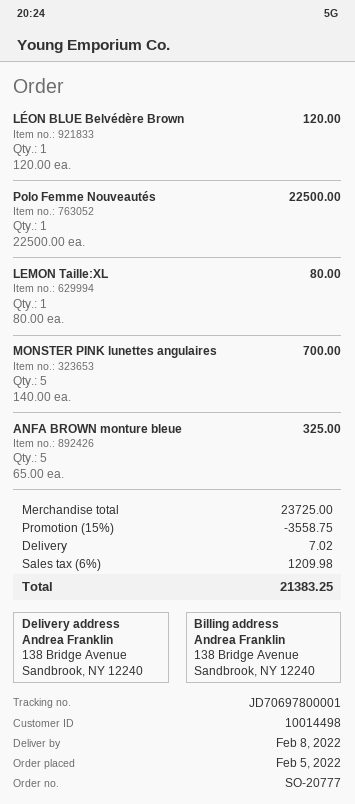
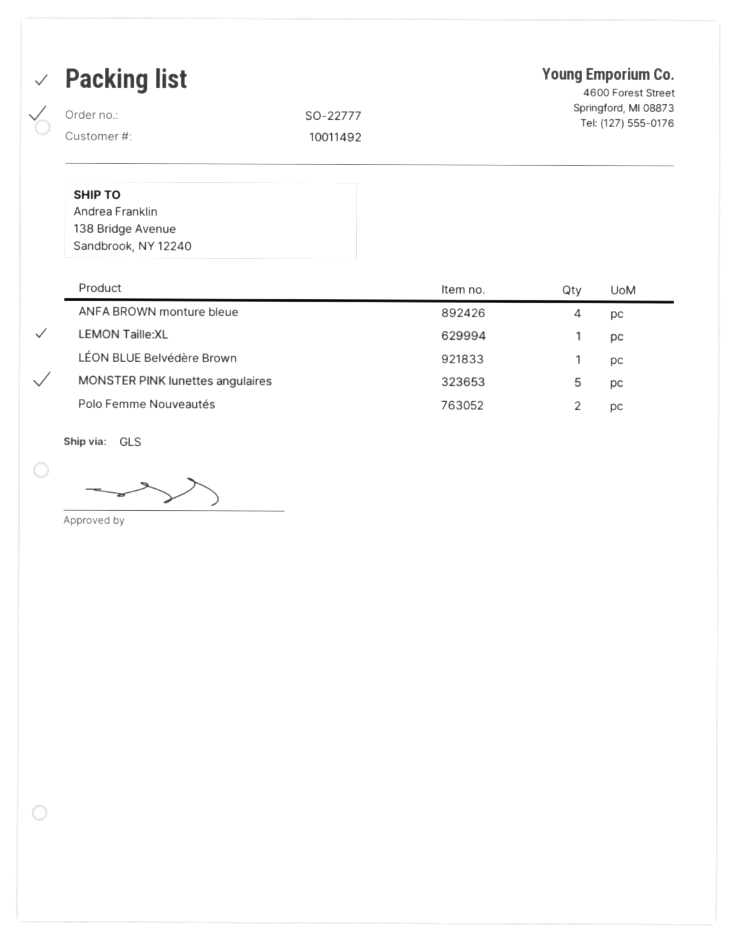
order number: SO-20777 -> SO-22777
customer number: 10014498 -> 10011492
Polo Femme Nouveautés: 1 -> 2
ANFA BROWN monture bleue: 5 -> 4

